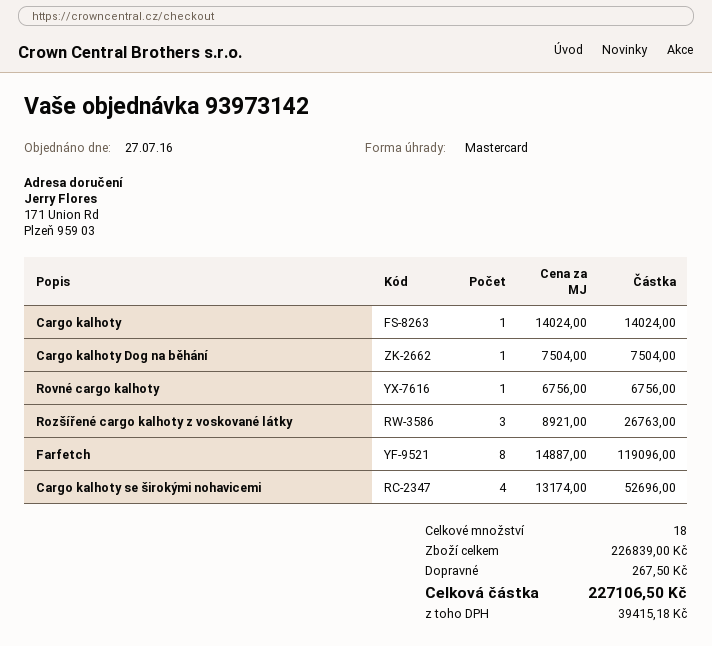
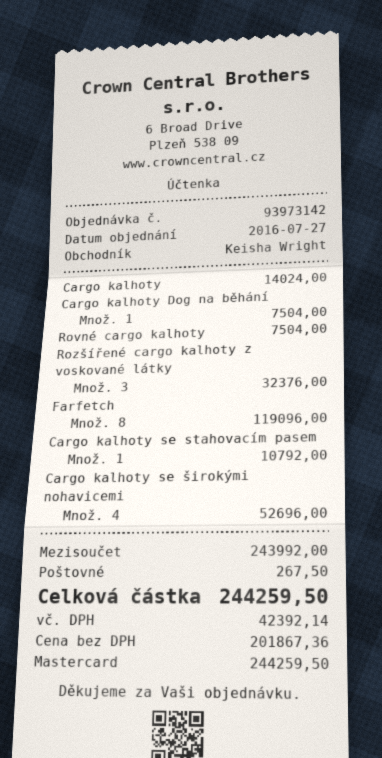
Rovné cargo kalhoty: 1 for 6756.00 -> 1 for 7504.00
Rozšířené cargo kalhoty z voskované látky: 3 for 26763.00 -> 3 for 32376.00
Cargo kalhoty se stahovacím pasem: none -> 1 for 10792.00
subtotal: 226839.00 -> 243992.00
tax: 39415.18 -> 42392.14
total: 227106.50 -> 244259.50

